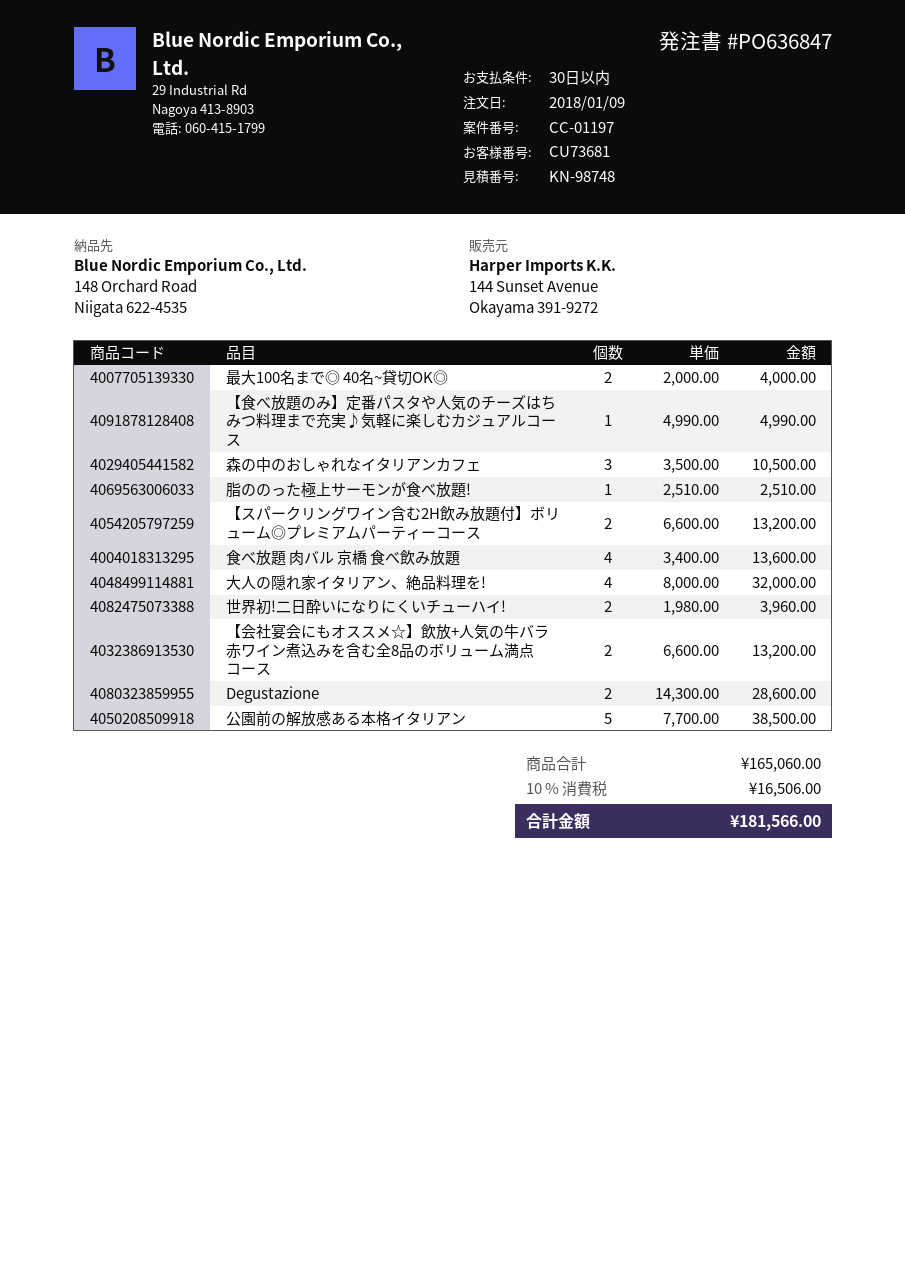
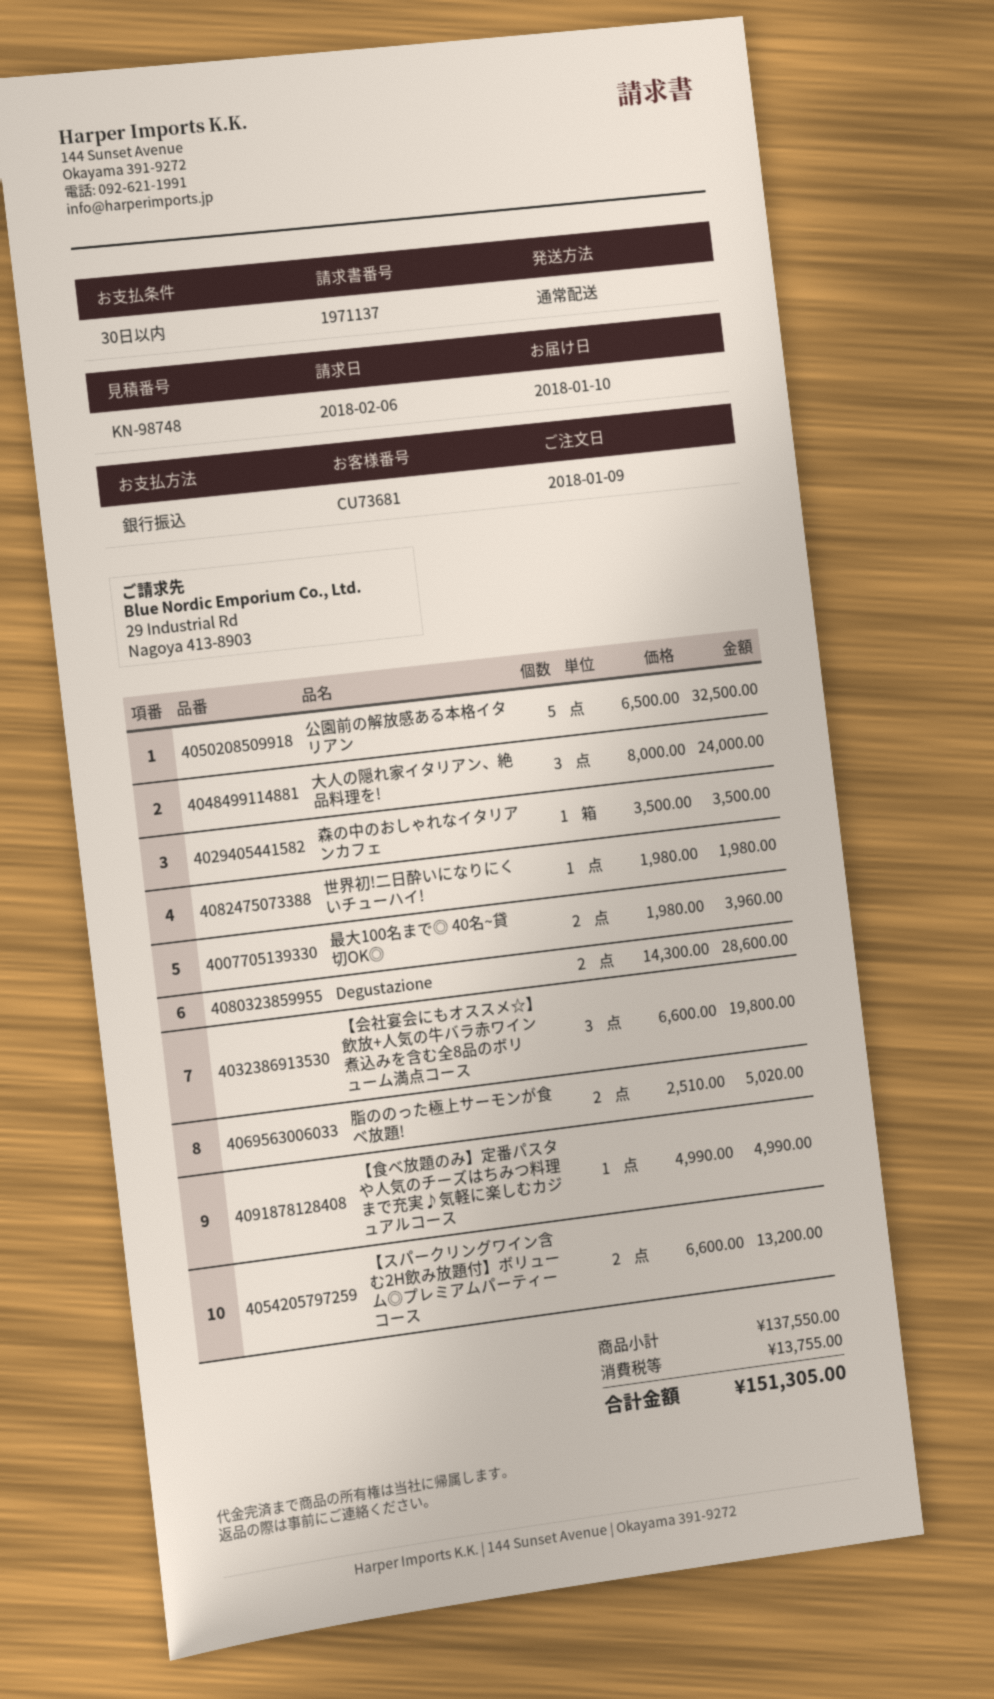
最大100名まで◎ 40名~貸切OK◎: 2 x 2000.00 = 4000.00 -> 2 x 1980.00 = 3960.00
森の中のおしゃれなイタリアンカフェ: 3 x 3500.00 = 10500.00 -> 1 x 3500.00 = 3500.00
脂ののった極上サーモンが食べ放題!: 1 x 2510.00 = 2510.00 -> 2 x 2510.00 = 5020.00
食べ放題 肉バル 京橋 食べ飲み放題: 4 x 3400.00 = 13600.00 -> none
大人の隠れ家イタリアン、絶品料理を!: 4 x 8000.00 = 32000.00 -> 3 x 8000.00 = 24000.00
世界初!二日酔いになりにくいチューハイ!: 2 x 1980.00 = 3960.00 -> 1 x 1980.00 = 1980.00
【会社宴会にもオススメ☆】飲放+人気の牛バラ赤ワイン煮込みを含む全8品のボリューム満点コース: 2 x 6600.00 = 13200.00 -> 3 x 6600.00 = 19800.00
公園前の解放感ある本格イタリアン: 5 x 7700.00 = 38500.00 -> 5 x 6500.00 = 32500.00
subtotal: 165060.00 -> 137550.00
tax: 16506.00 -> 13755.00
total: 181566.00 -> 151305.00

